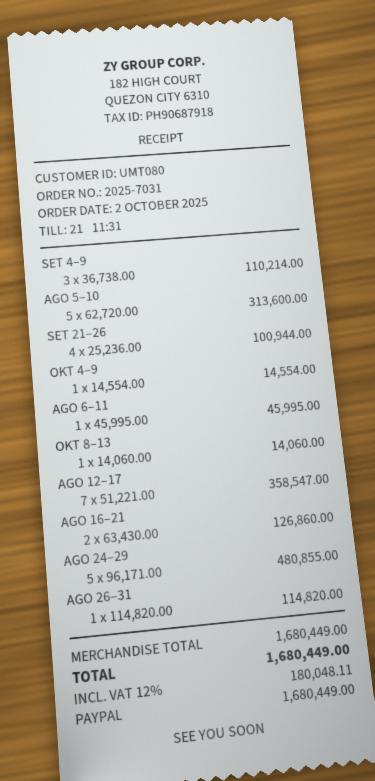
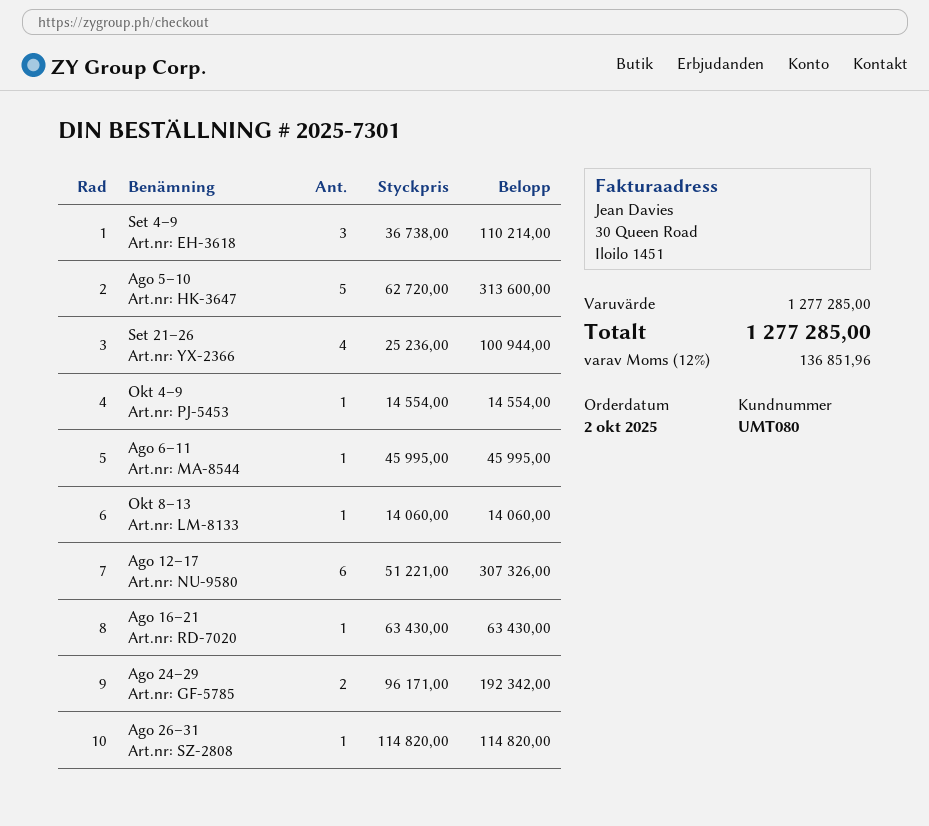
order number: 2025-7031 -> 2025-7301
AGO 12–17: 7 x 51221.00 = 358547.00 -> 6 x 51221.00 = 307326.00
AGO 16–21: 2 x 63430.00 = 126860.00 -> 1 x 63430.00 = 63430.00
AGO 24–29: 5 x 96171.00 = 480855.00 -> 2 x 96171.00 = 192342.00
subtotal: 1680449.00 -> 1277285.00
tax: 12% = 180048.11 -> 12% = 136851.96
total: 1680449.00 -> 1277285.00

